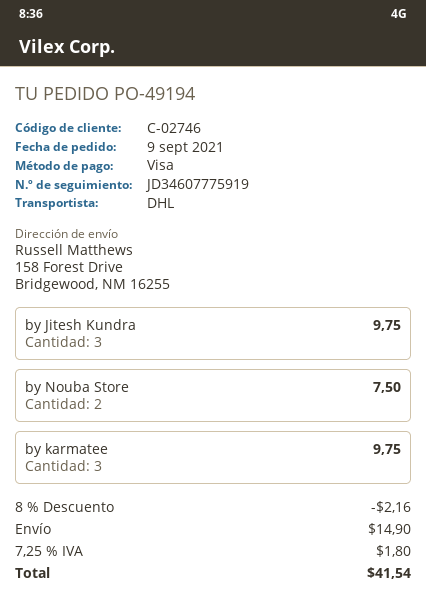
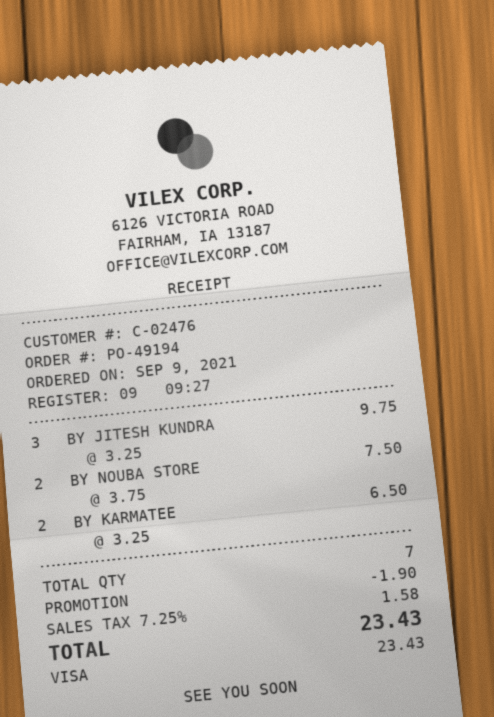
customer number: C-02746 -> C-02476
by karmatee: 3 for 9.75 -> 2 for 6.50
discount: 2.16 -> 1.90
shipping: 14.90 -> none
tax: 7.25% = 1.80 -> 7.25% = 1.58
total: 41.54 -> 23.43

